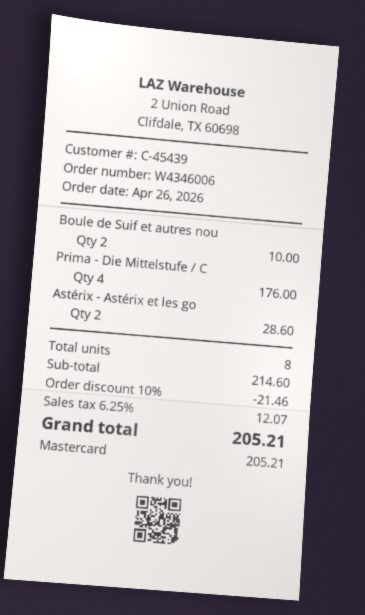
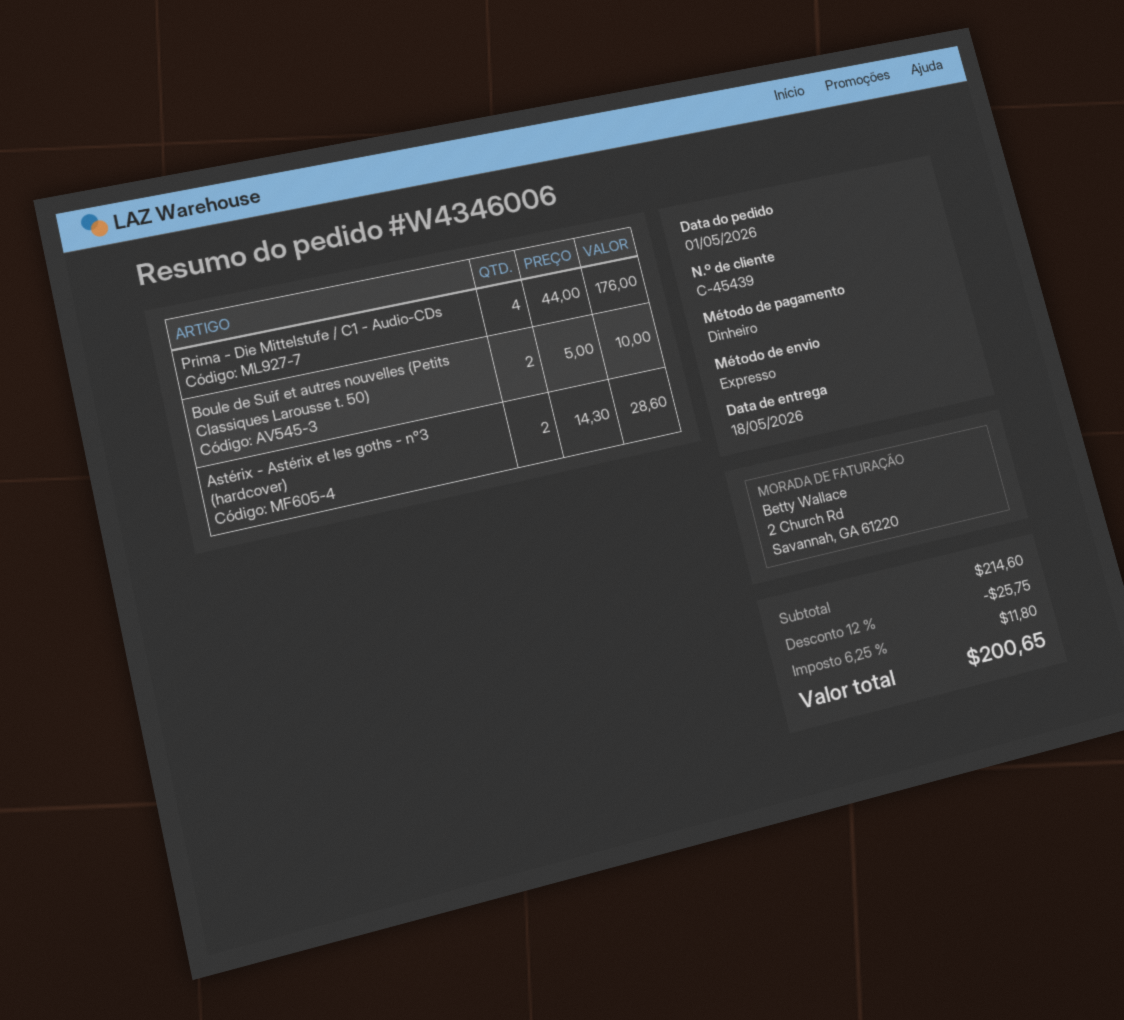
order date: 2026-04-26 -> 2026-05-01
payment method: Mastercard -> cash
discount: 10% = 21.46 -> 12% = 25.75
tax: 6.25% = 12.07 -> 6.25% = 11.80
total: 205.21 -> 200.65

